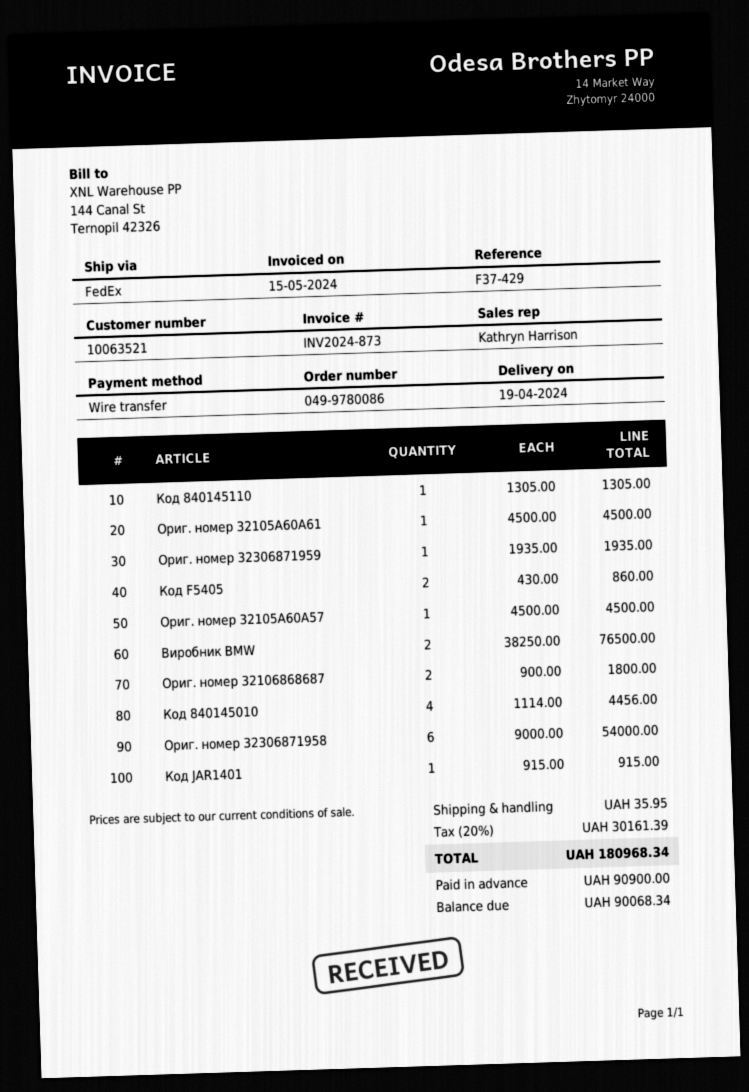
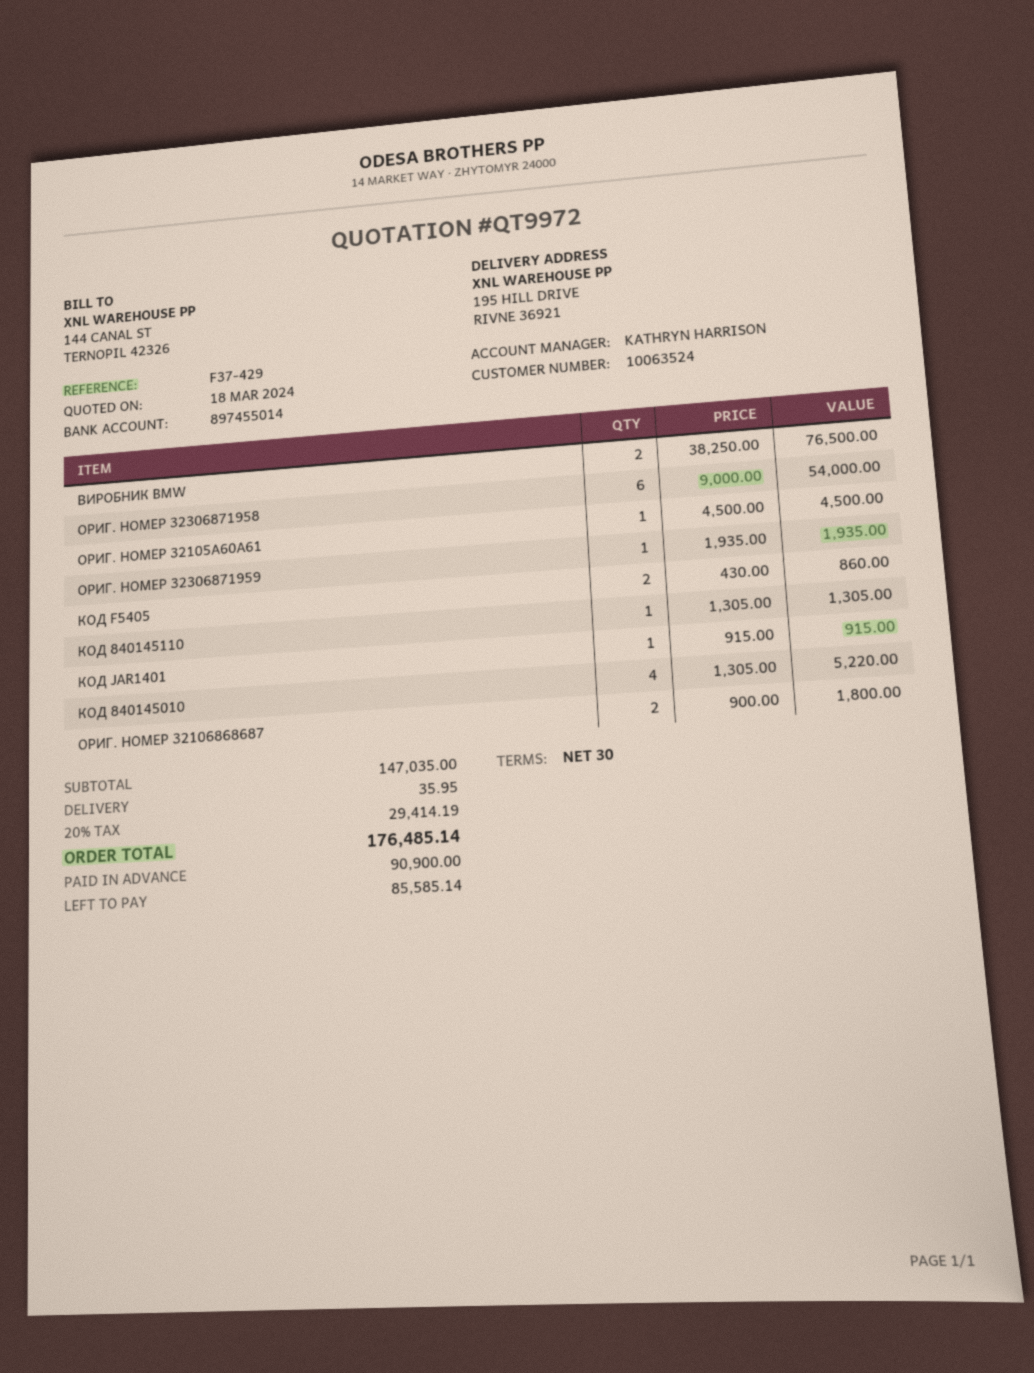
customer number: 10063521 -> 10063524
Ориг. номер 32105A60A57: 1 x 4500.00 = 4500.00 -> none
Код 840145010: 4 x 1114.00 = 4456.00 -> 4 x 1305.00 = 5220.00
tax: 20% = 30161.39 -> 20% = 29414.19
total: 180968.34 -> 176485.14
balance: 90068.34 -> 85585.14

